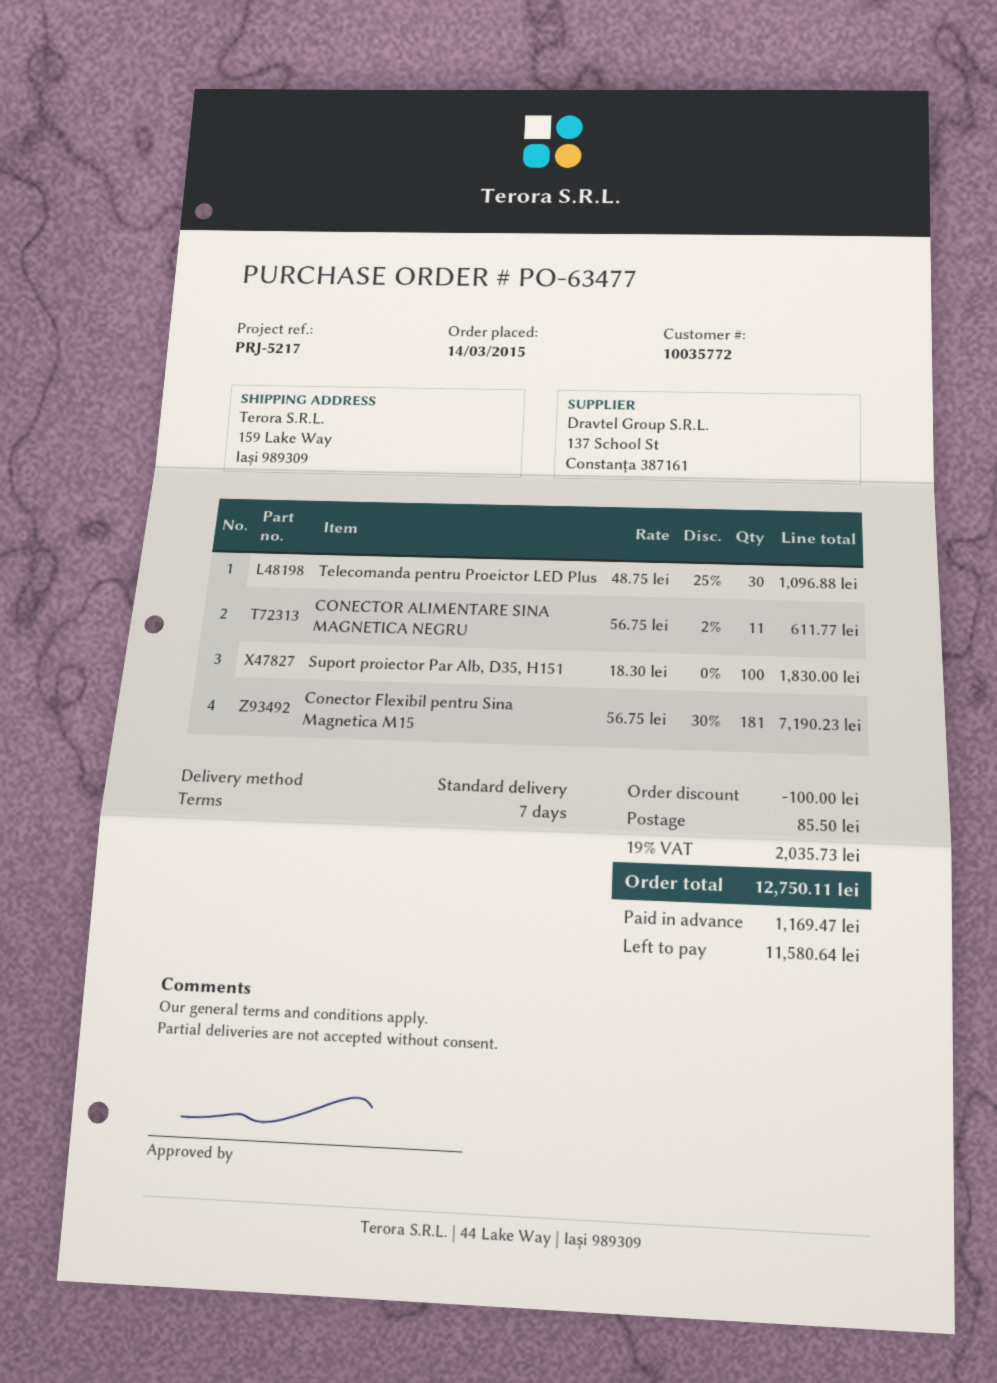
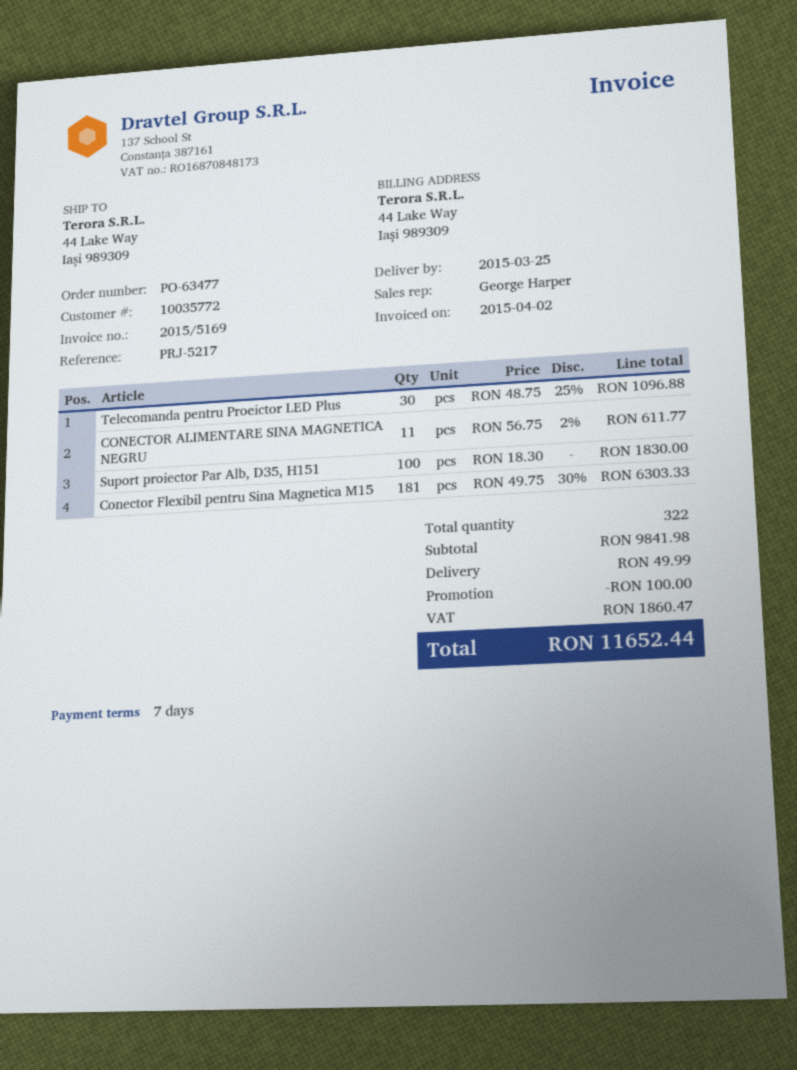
ship to: 159 Lake Way, Iași 989309 -> 44 Lake Way, Iași 989309
Conector Flexibil pentru Sina Magnetica M15: 181 x 56.75 - 30% = 7190.23 -> 181 x 49.75 - 30% = 6303.33
shipping: 85.50 -> 49.99
tax: 2035.73 -> 1860.47
total: 12750.11 -> 11652.44

